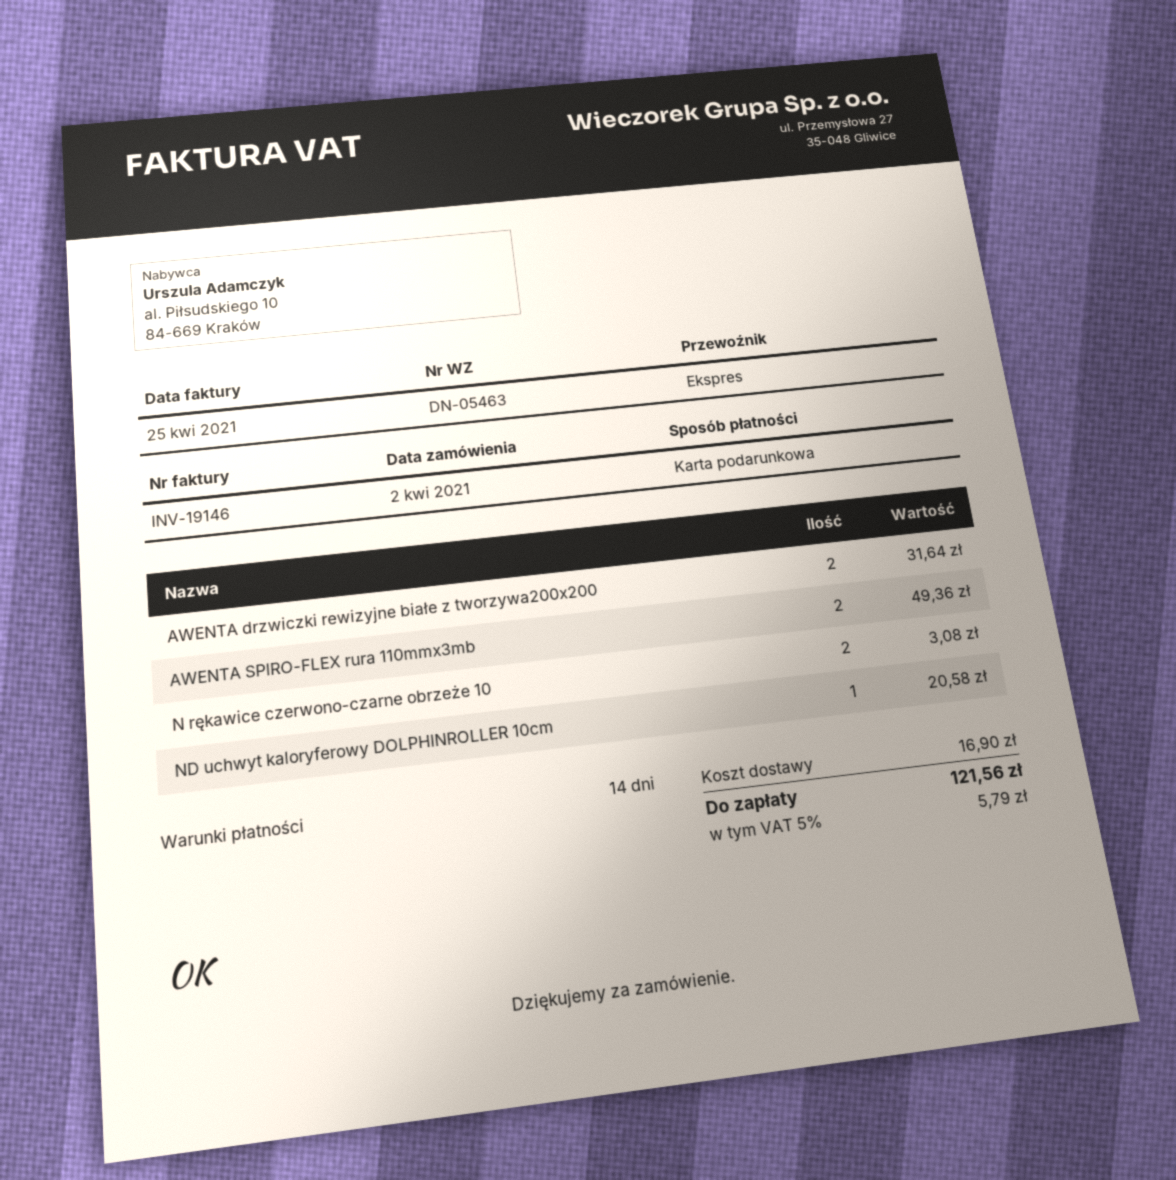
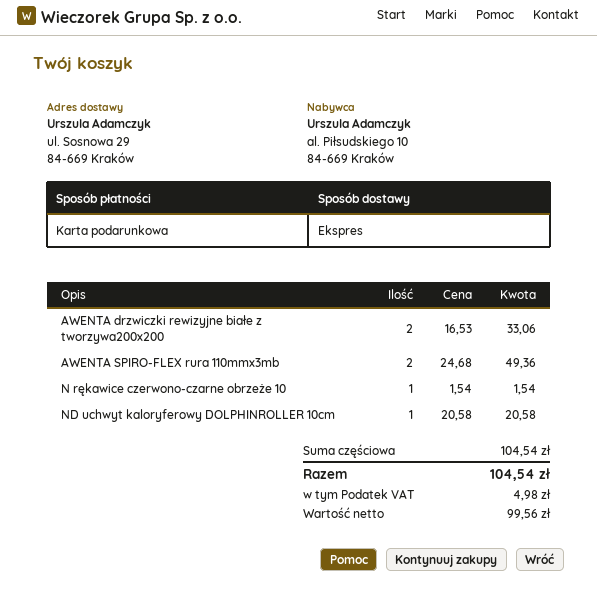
AWENTA drzwiczki rewizyjne białe z tworzywa200x200: 2 for 31.64 -> 2 for 33.06
N rękawice czerwono-czarne obrzeże 10: 2 for 3.08 -> 1 for 1.54
shipping: 16.90 -> none
tax: 5.79 -> 4.98
total: 121.56 -> 104.54

